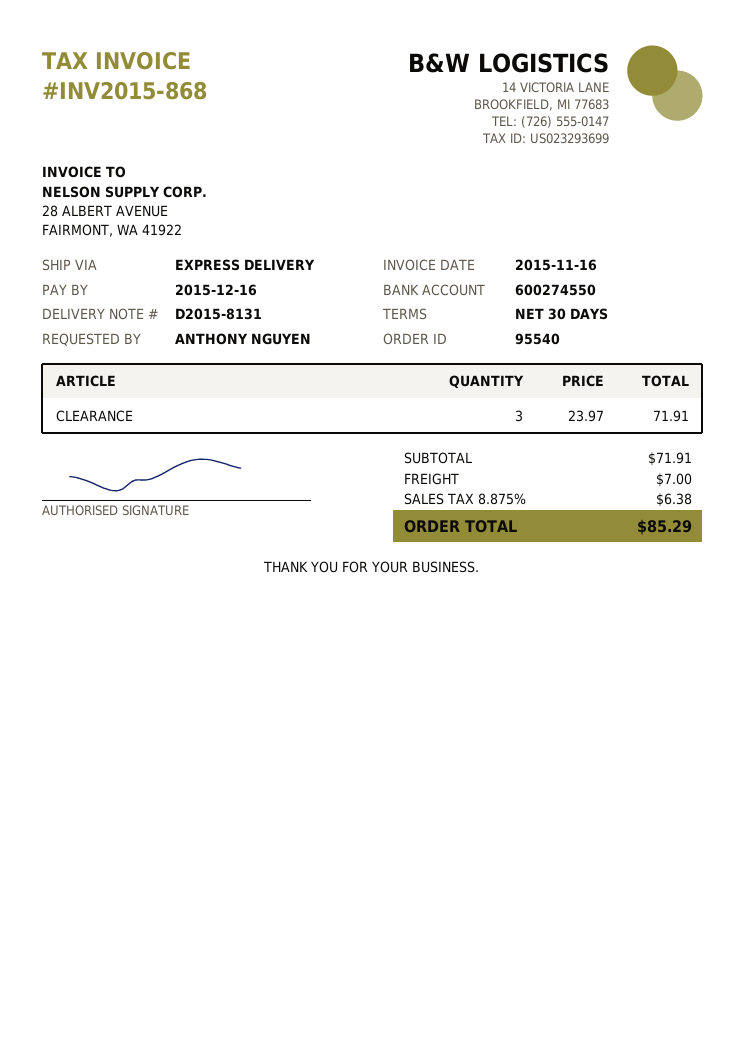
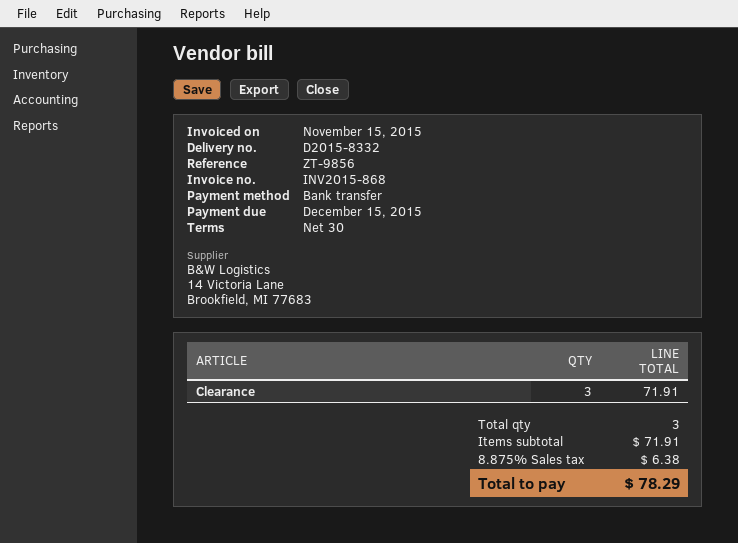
delivery note number: D2015-8131 -> D2015-8332
invoice date: 2015-11-16 -> 2015-11-15
due date: 2015-12-16 -> 2015-12-15
shipping: 7.00 -> none
total: 85.29 -> 78.29

